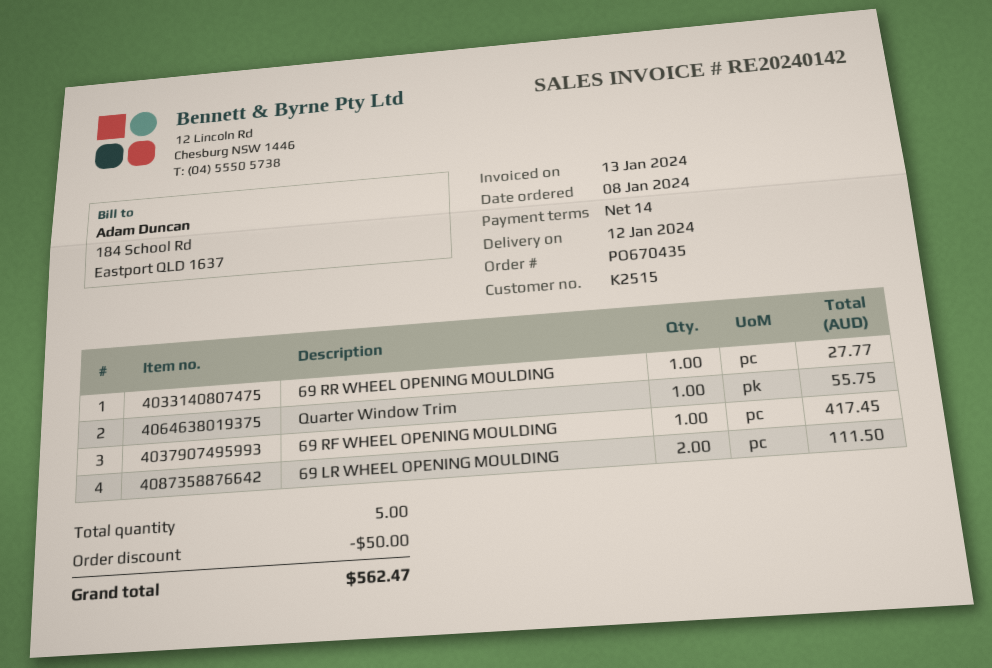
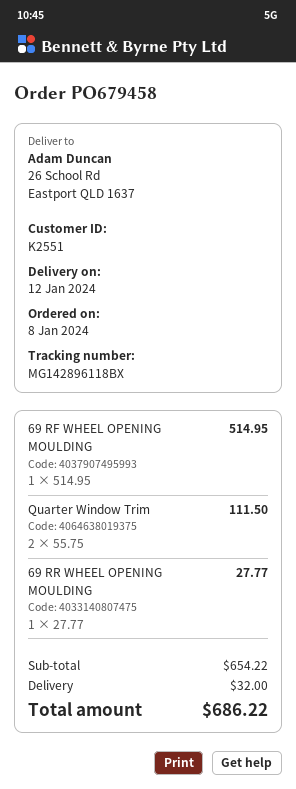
order number: PO670435 -> PO679458
customer number: K2515 -> K2551
Quarter Window Trim: 1 for 55.75 -> 2 for 111.50
69 RF WHEEL OPENING MOULDING: 1 for 417.45 -> 1 for 514.95
69 LR WHEEL OPENING MOULDING: 2 for 111.50 -> none
discount: 50.00 -> none
shipping: none -> 32.00
total: 562.47 -> 686.22

